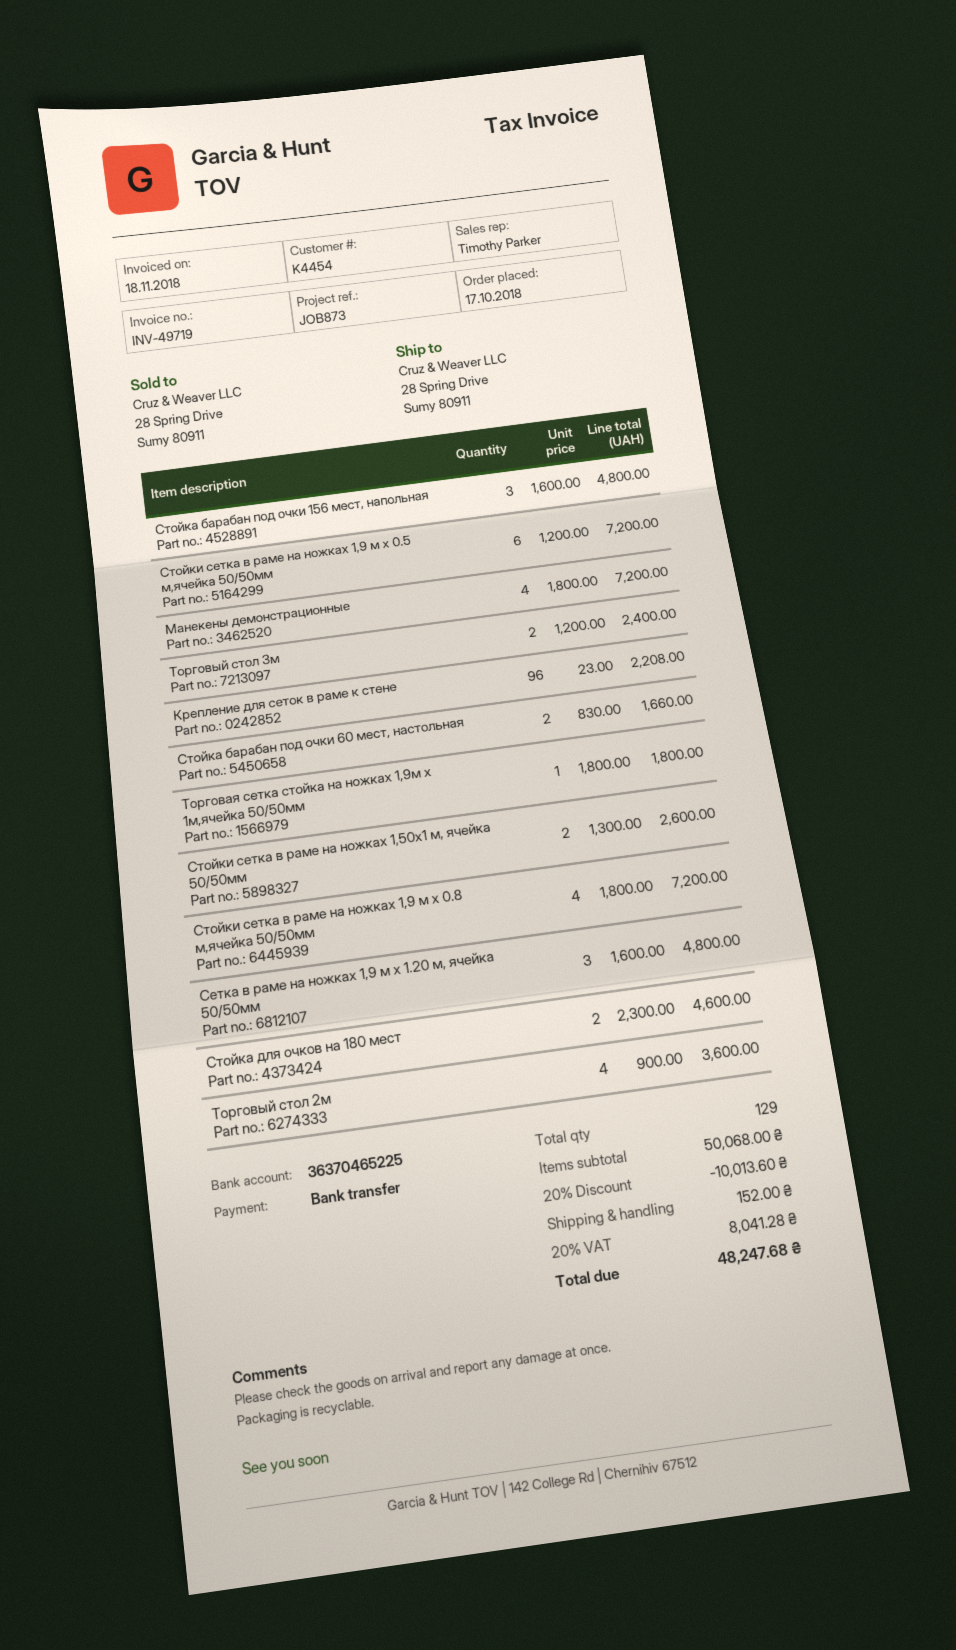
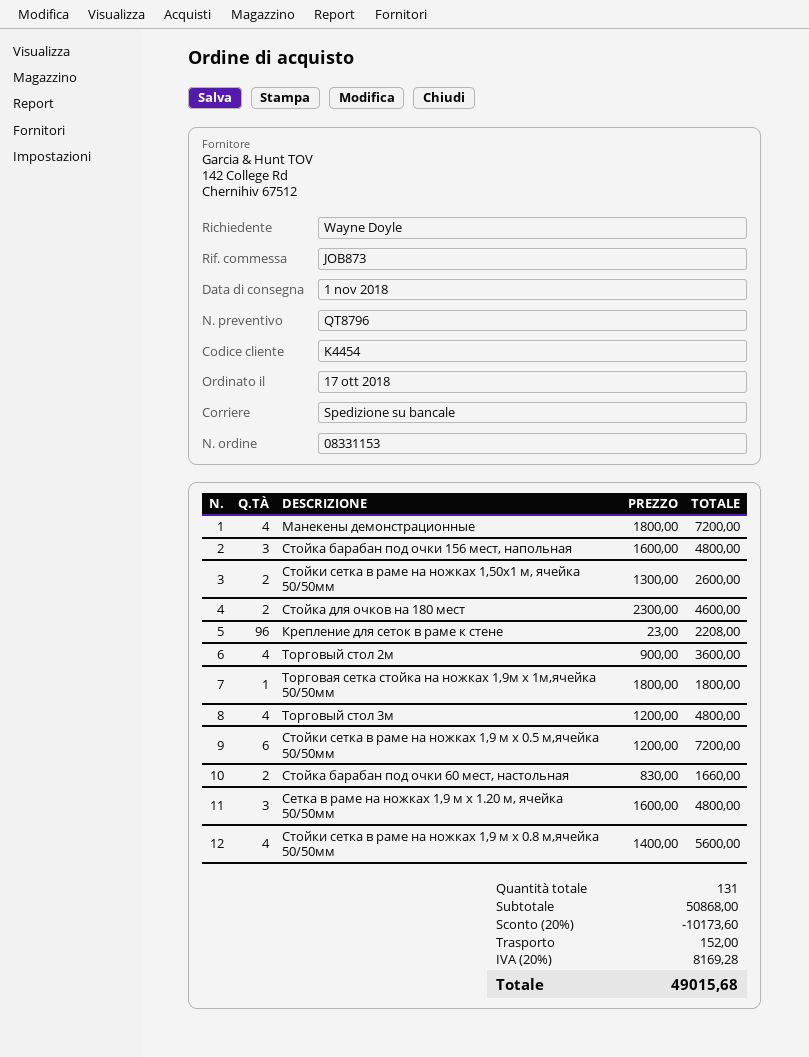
Торговый стол 3м: 2 x 1200.00 = 2400.00 -> 4 x 1200.00 = 4800.00
Стойки сетка в раме на ножках 1,9 м х 0.8 м,ячейка 50/50мм: 4 x 1800.00 = 7200.00 -> 4 x 1400.00 = 5600.00
total quantity: 129 -> 131
subtotal: 50068.00 -> 50868.00
discount: 20% = 10013.60 -> 20% = 10173.60
tax: 20% = 8041.28 -> 20% = 8169.28
total: 48247.68 -> 49015.68

